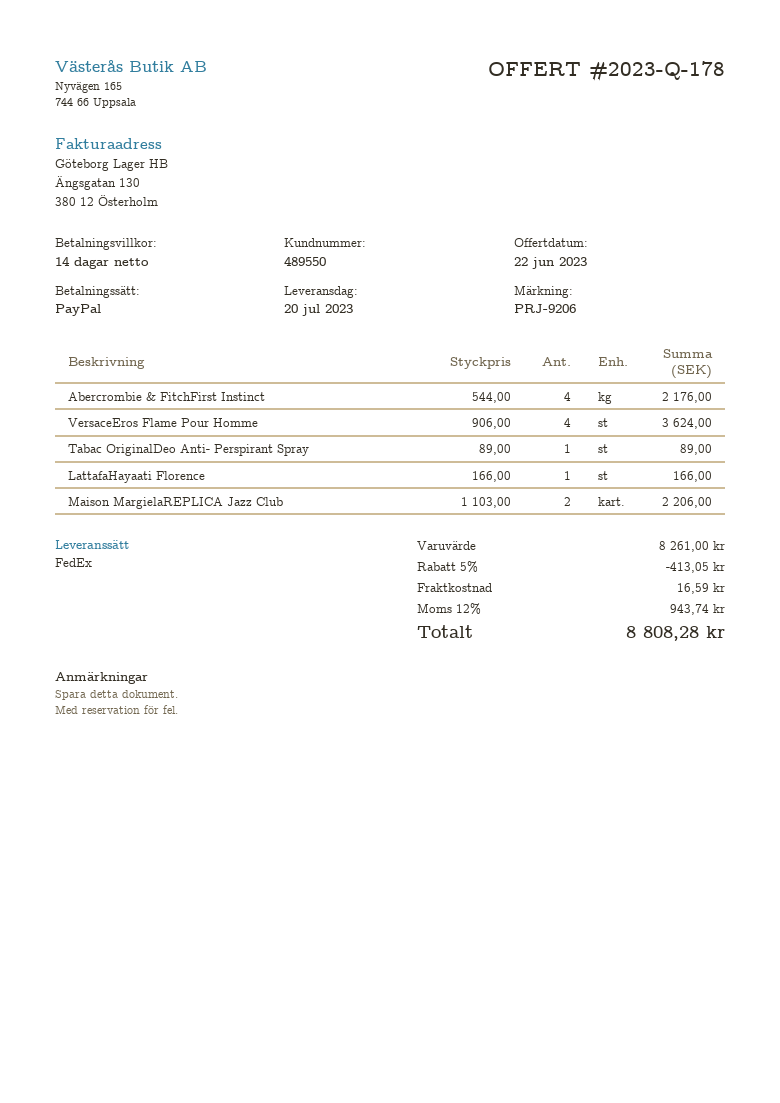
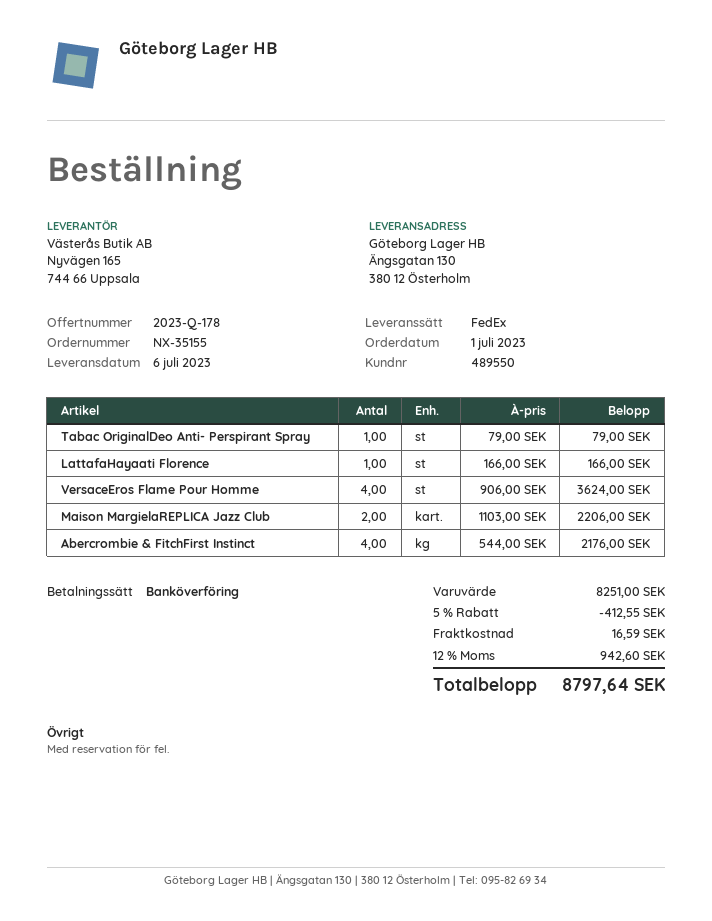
delivery date: 2023-07-20 -> 2023-07-06
payment method: PayPal -> bank transfer
Tabac OriginalDeo Anti- Perspirant Spray: 1 x 89.00 = 89.00 -> 1 x 79.00 = 79.00
subtotal: 8261.00 -> 8251.00
discount: 5% = 413.05 -> 5% = 412.55
tax: 12% = 943.74 -> 12% = 942.60
total: 8808.28 -> 8797.64

